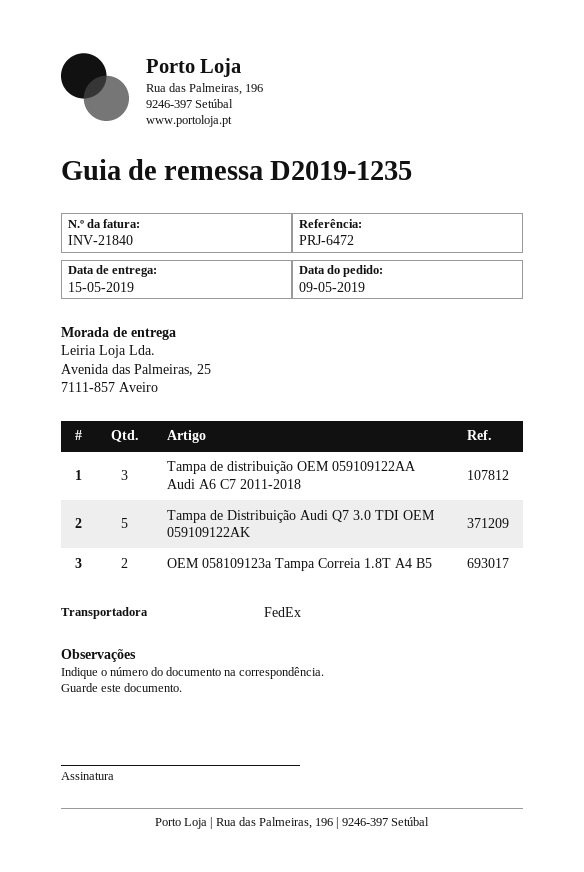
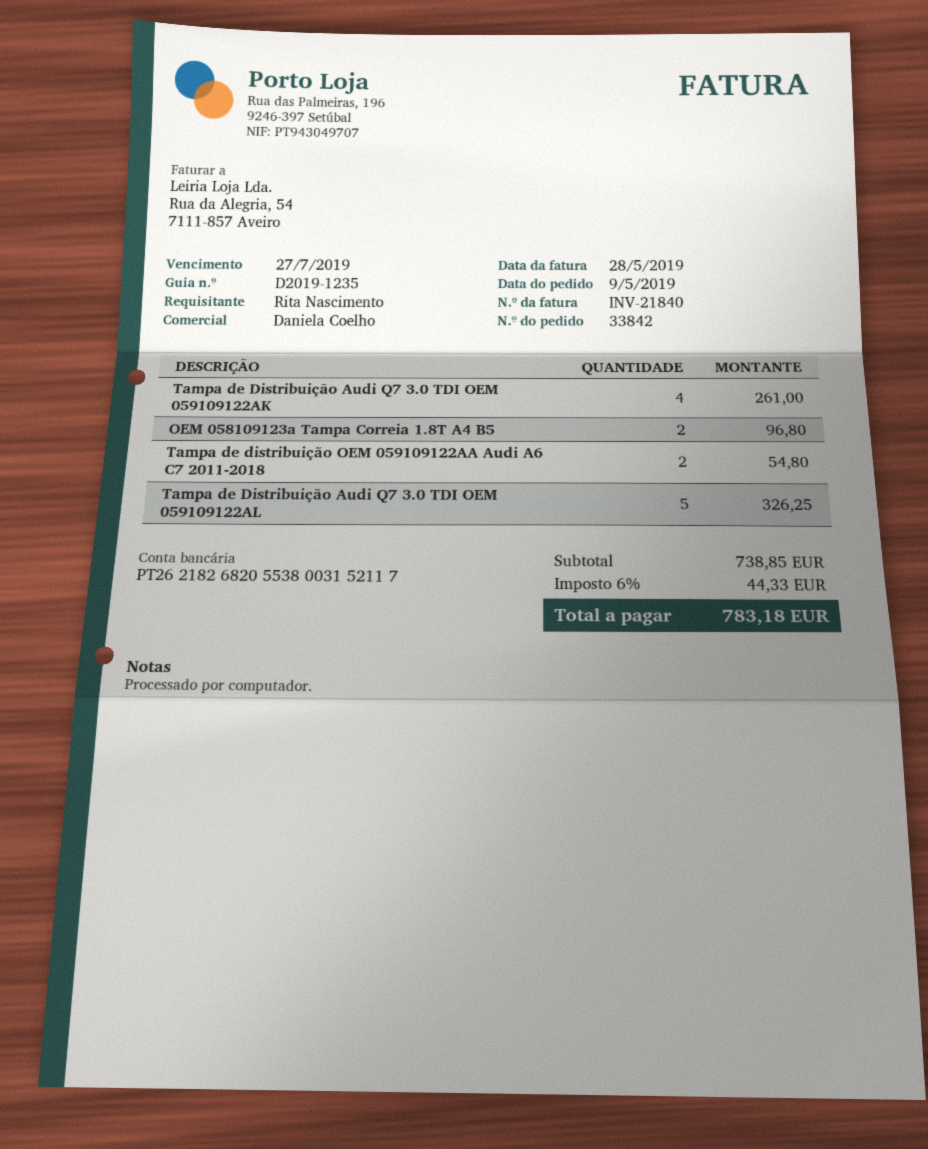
Tampa de distribuição OEM 059109122AA Audi A6 C7 2011-2018: 3 -> 2
Tampa de Distribuição Audi Q7 3.0 TDI OEM 059109122AK: 5 -> 4
Tampa de Distribuição Audi Q7 3.0 TDI OEM 059109122AL: none -> 5

